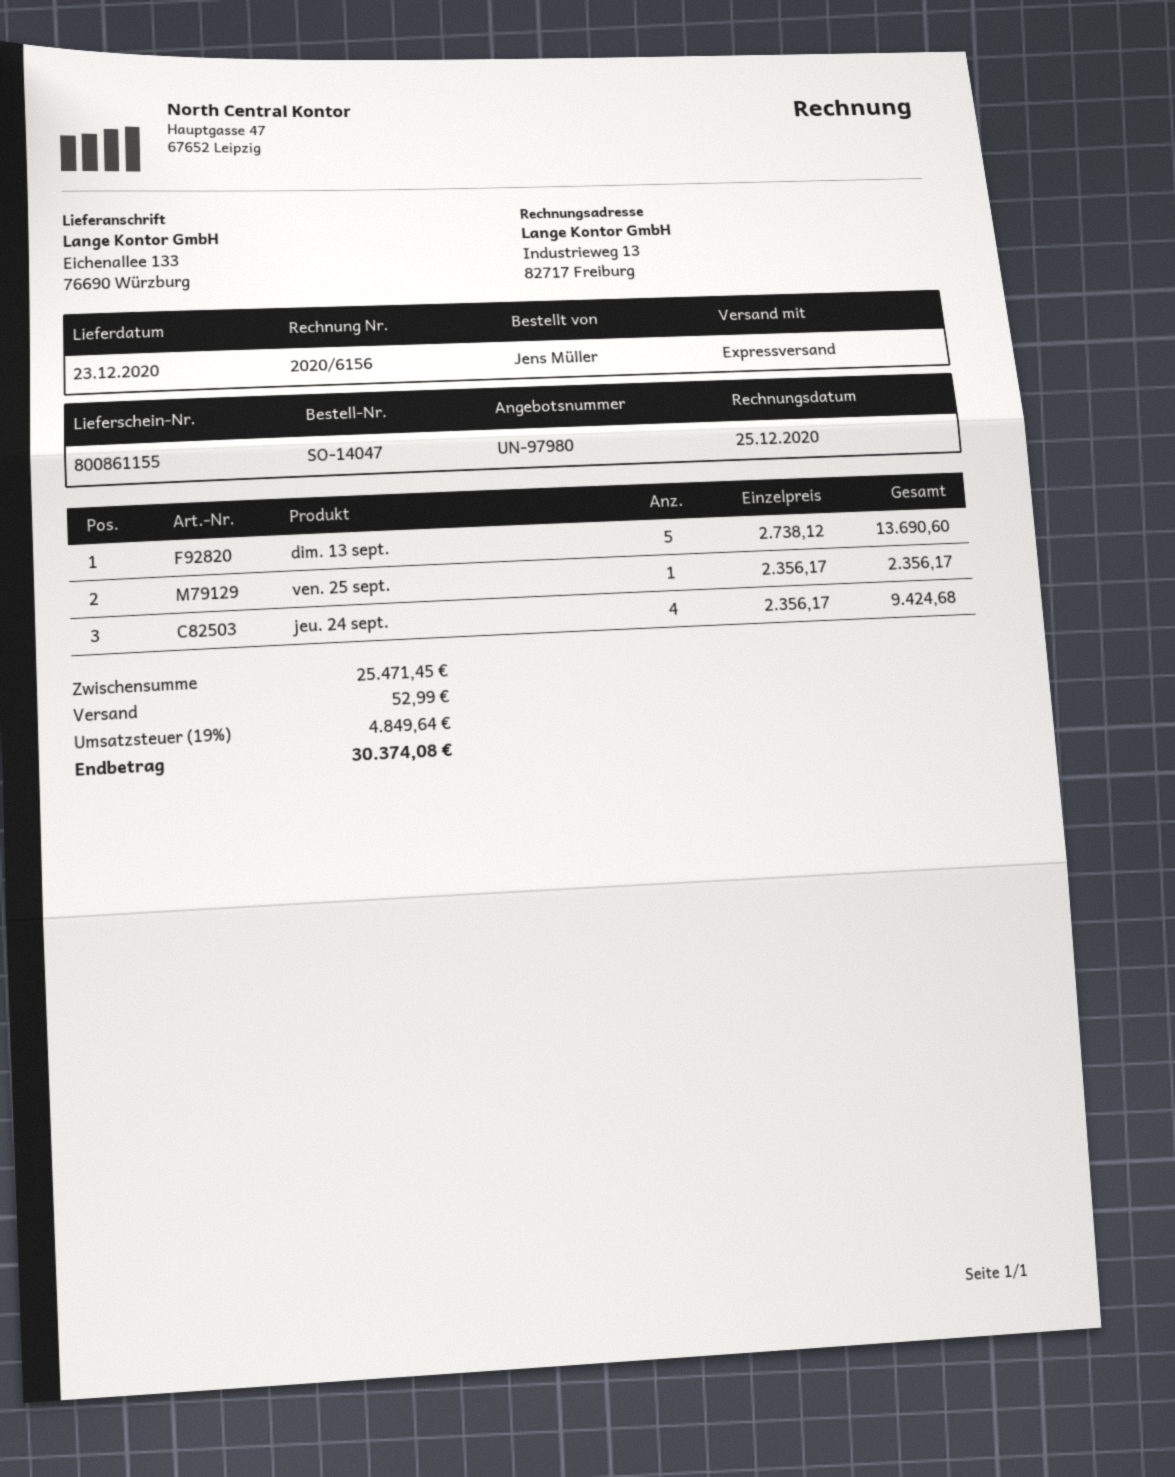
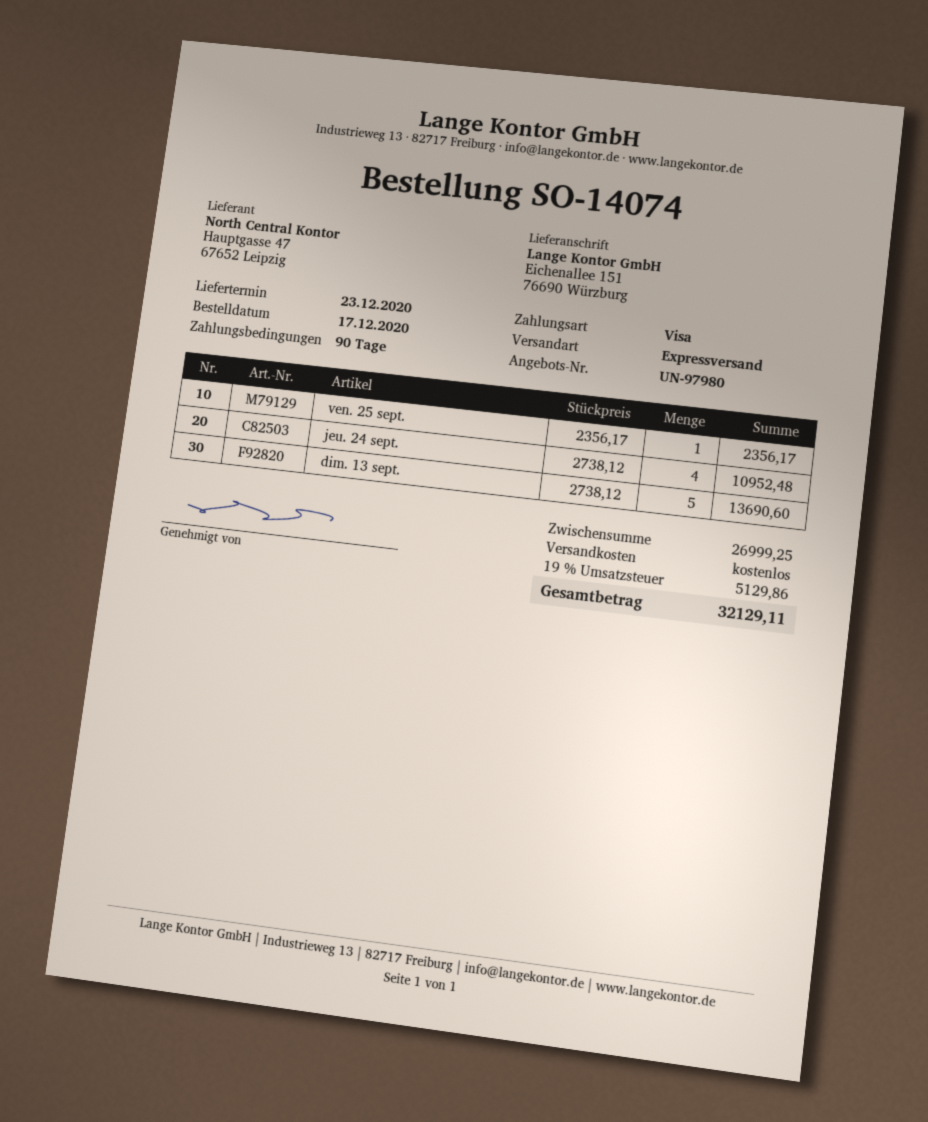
order number: SO-14047 -> SO-14074
ship to: Eichenallee 133, 76690 Würzburg -> Eichenallee 151, 76690 Würzburg
jeu. 24 sept.: 4 x 2356.17 = 9424.68 -> 4 x 2738.12 = 10952.48
subtotal: 25471.45 -> 26999.25
shipping: 52.99 -> 0.00
tax: 19% = 4849.64 -> 19% = 5129.86
total: 30374.08 -> 32129.11

